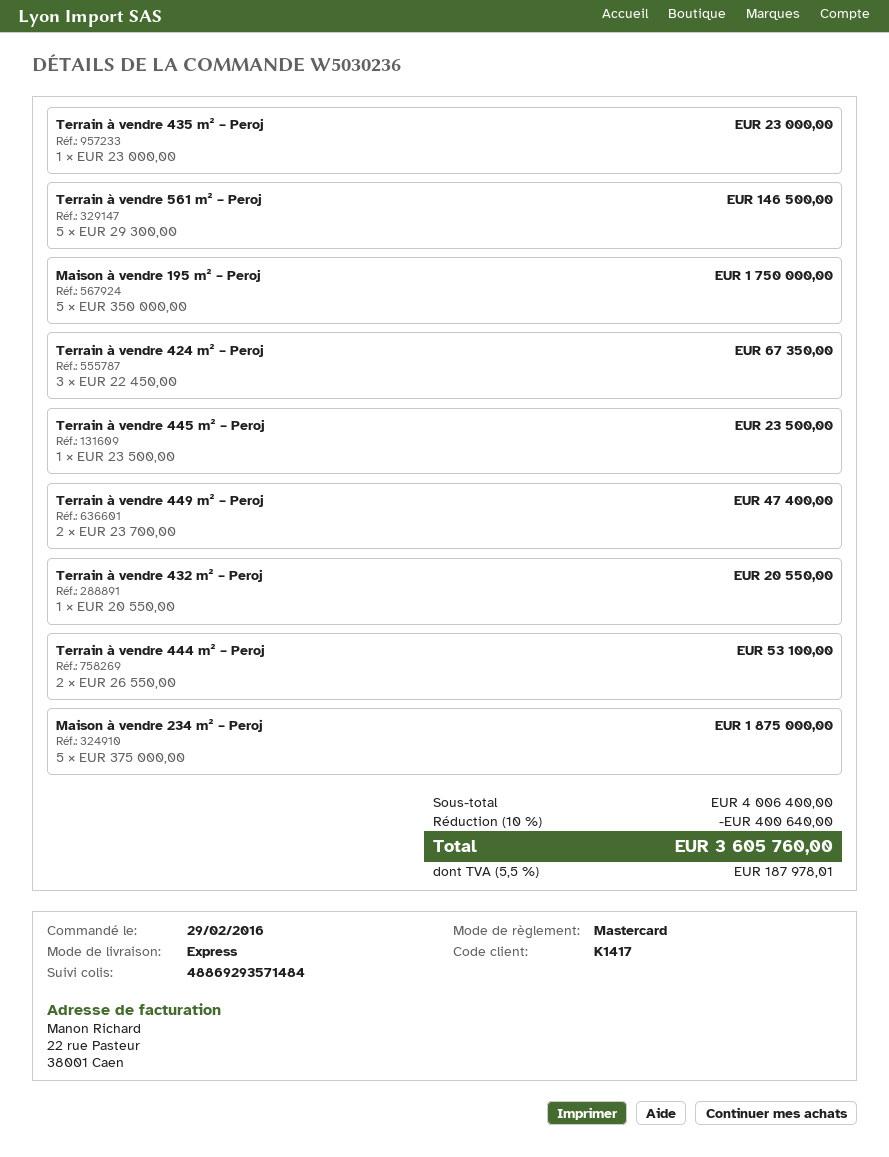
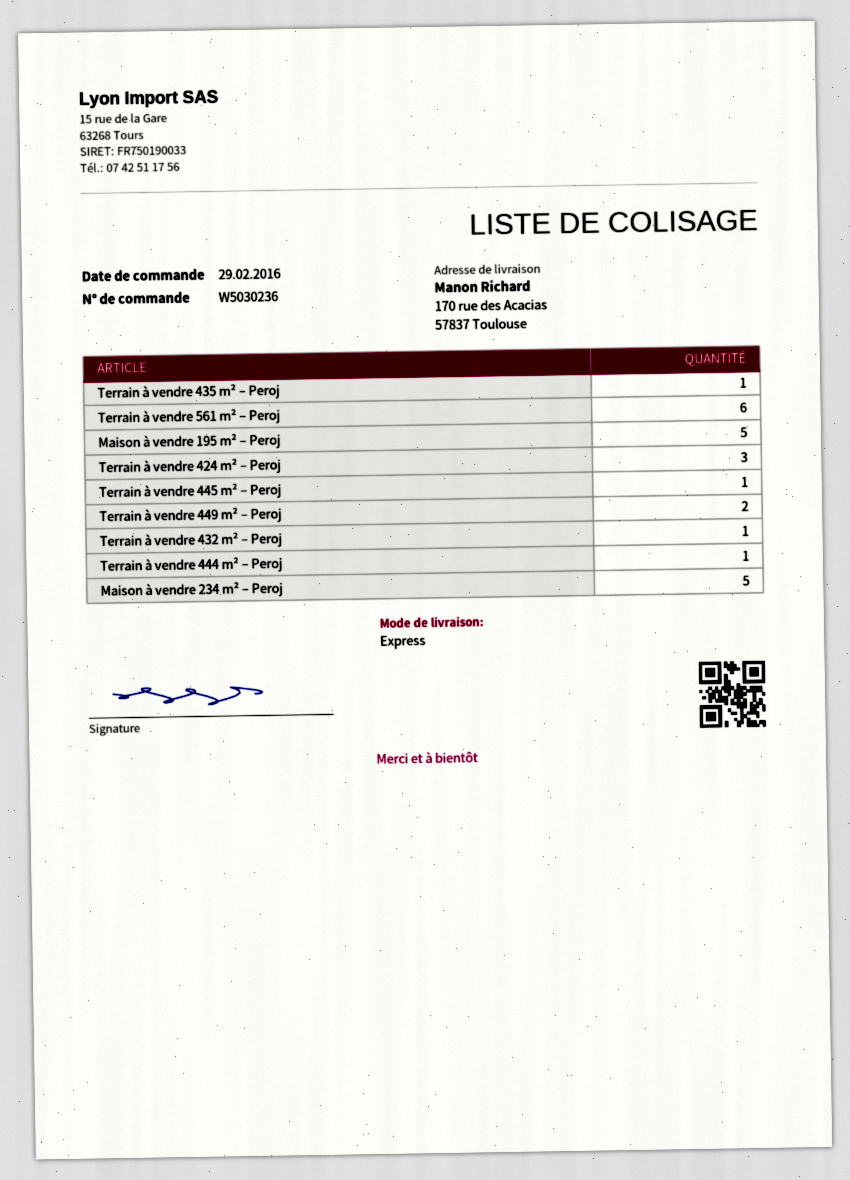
Terrain à vendre 561 m² – Peroj: 5 -> 6
Terrain à vendre 444 m² – Peroj: 2 -> 1

